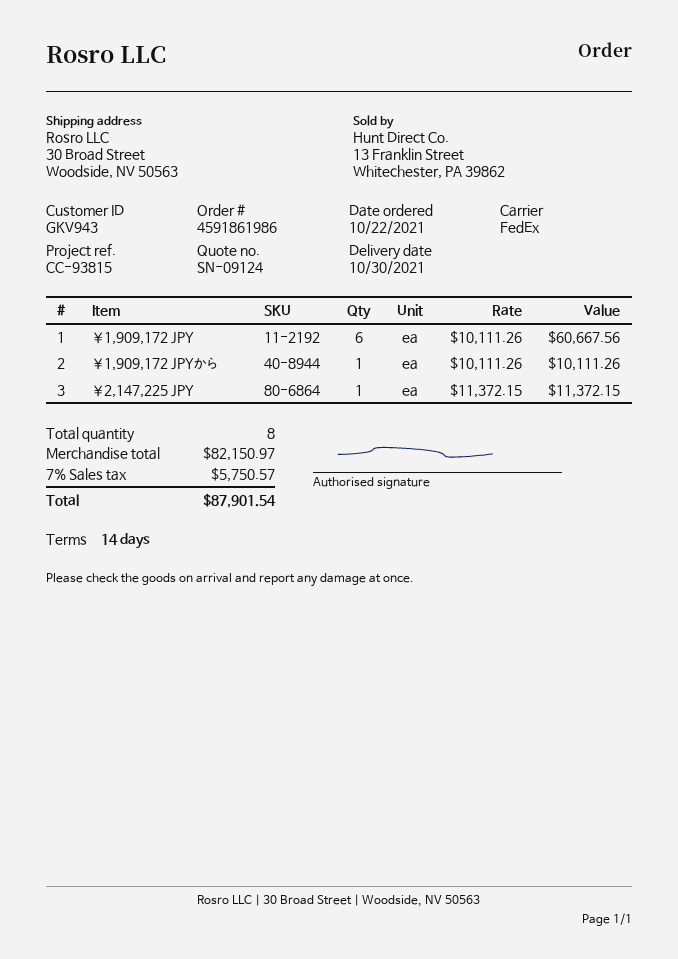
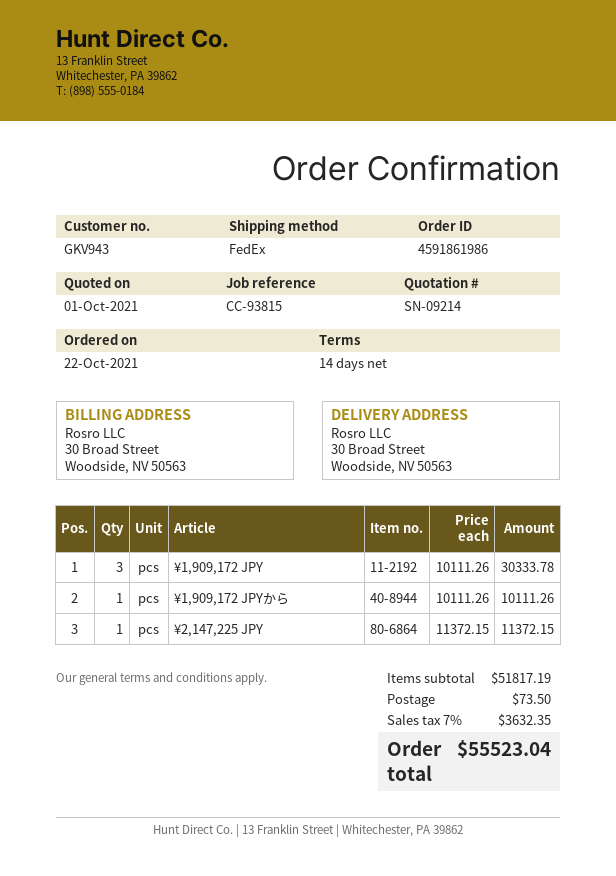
quote number: SN-09124 -> SN-09214
¥1,909,172 JPY: 6 x 10111.26 = 60667.56 -> 3 x 10111.26 = 30333.78
subtotal: 82150.97 -> 51817.19
shipping: none -> 73.50
tax: 7% = 5750.57 -> 7% = 3632.35
total: 87901.54 -> 55523.04

